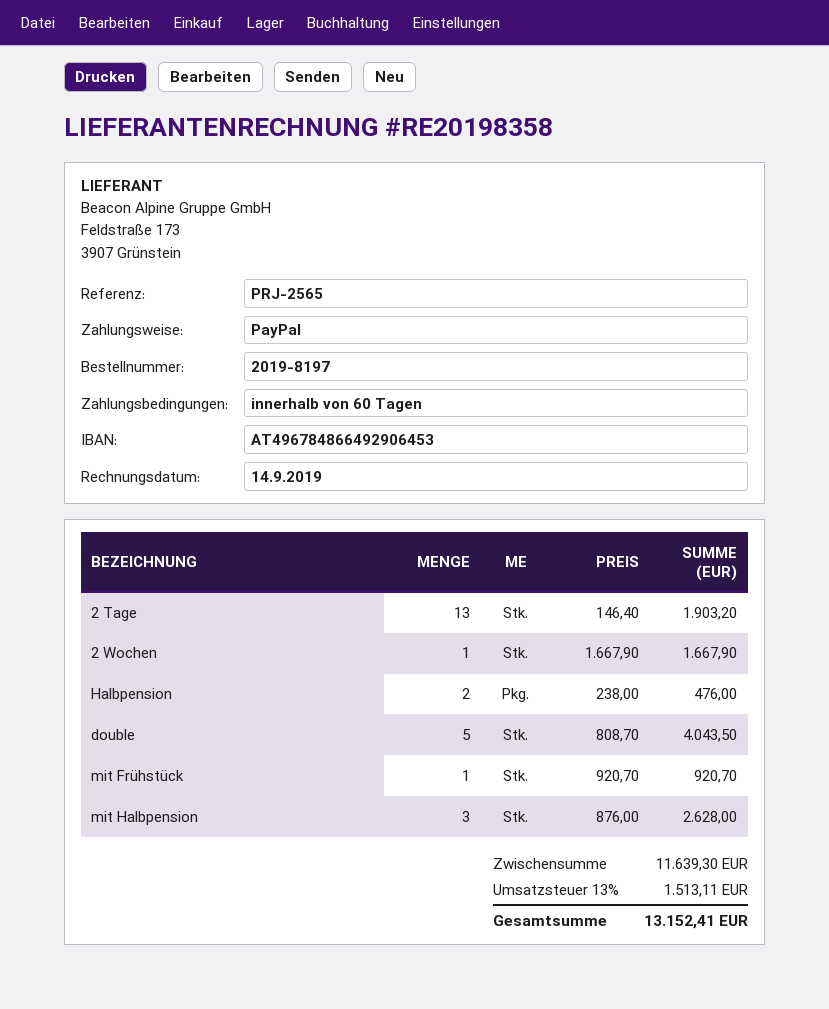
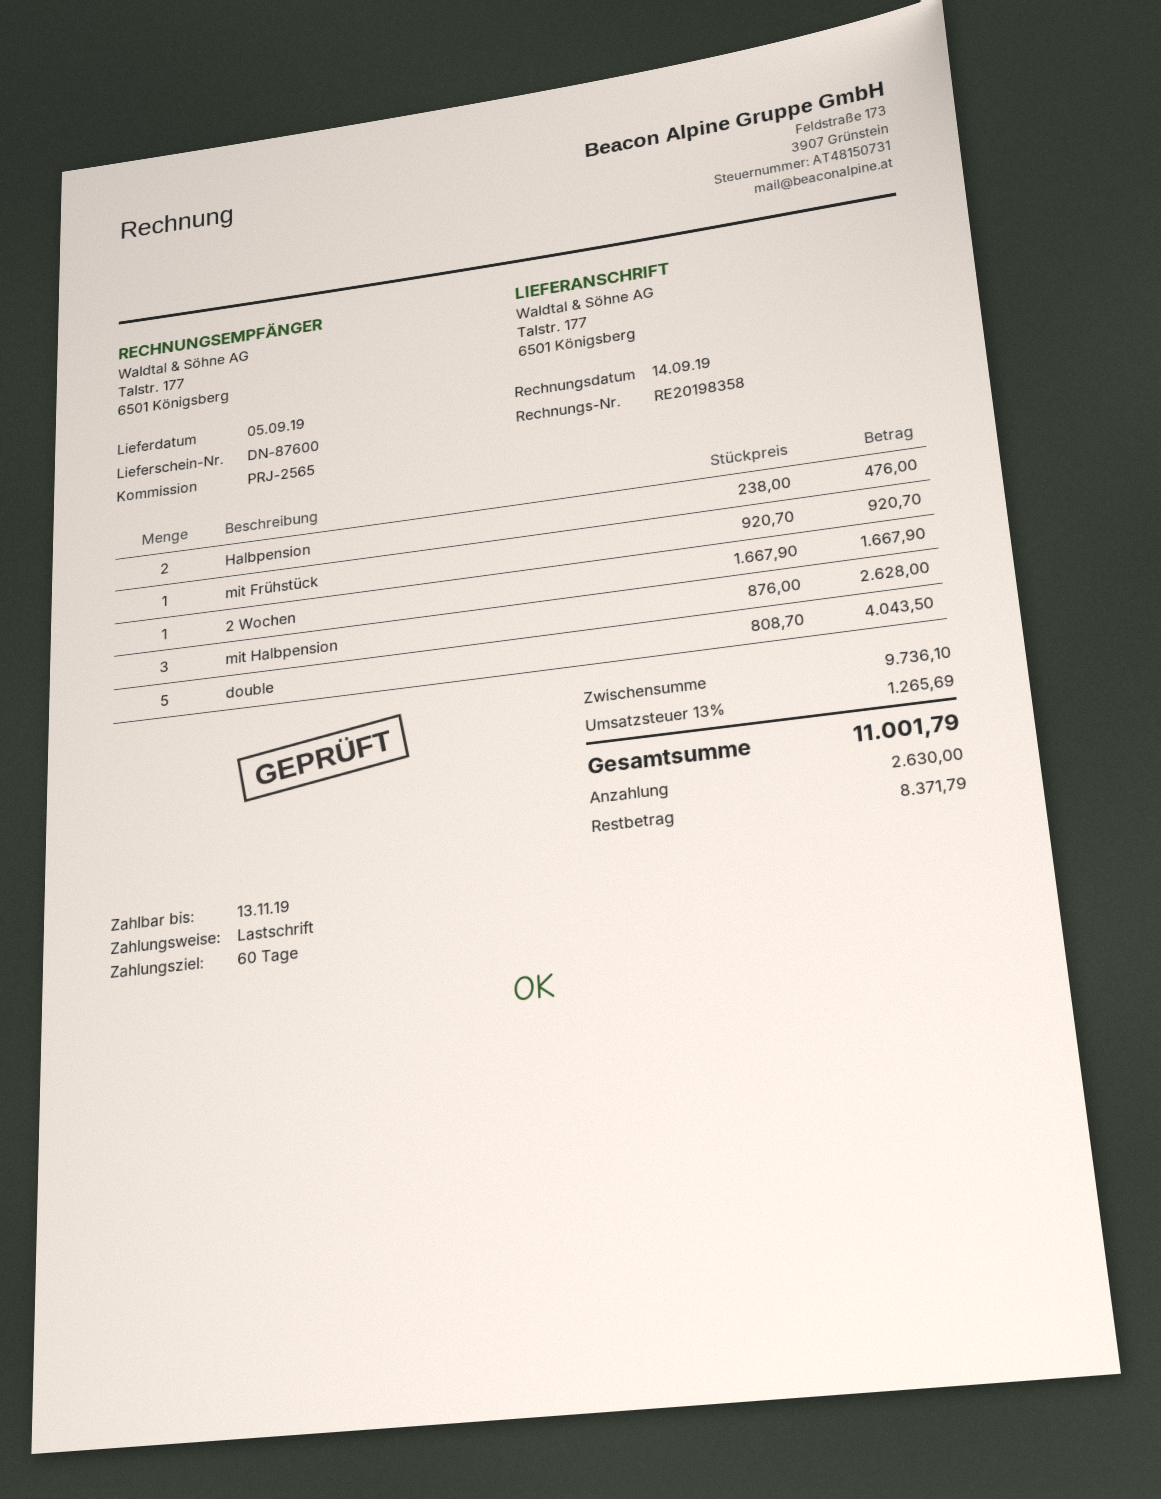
payment method: PayPal -> direct debit
2 Tage: 13 x 146.40 = 1903.20 -> none
subtotal: 11639.30 -> 9736.10
tax: 13% = 1513.11 -> 13% = 1265.69
total: 13152.41 -> 11001.79

